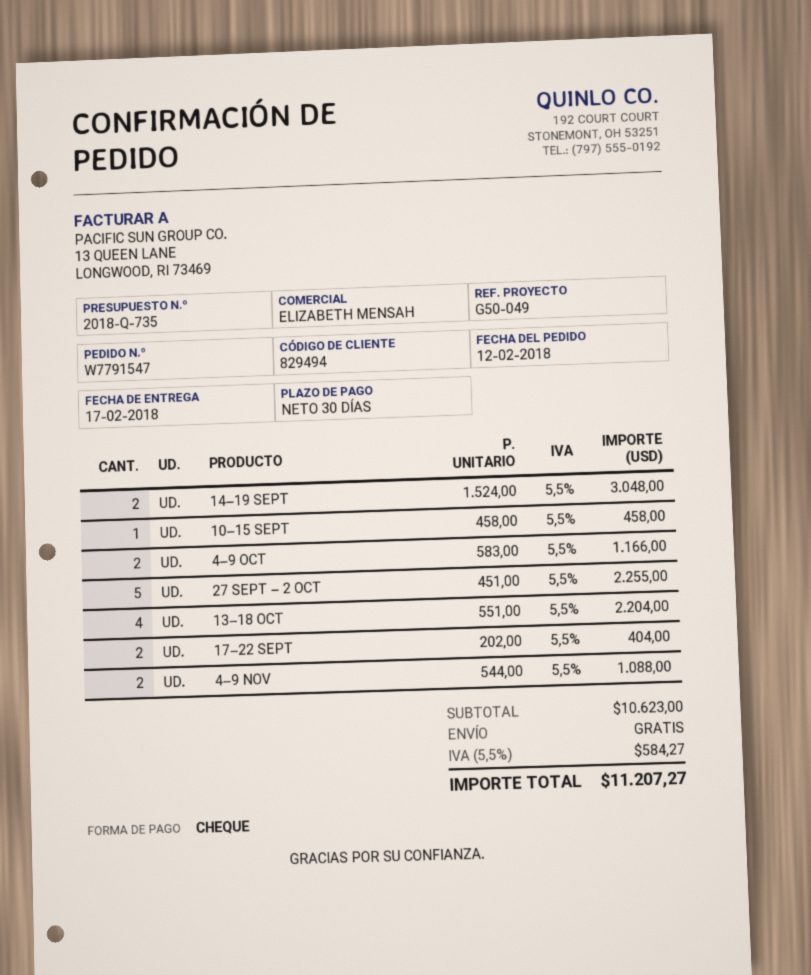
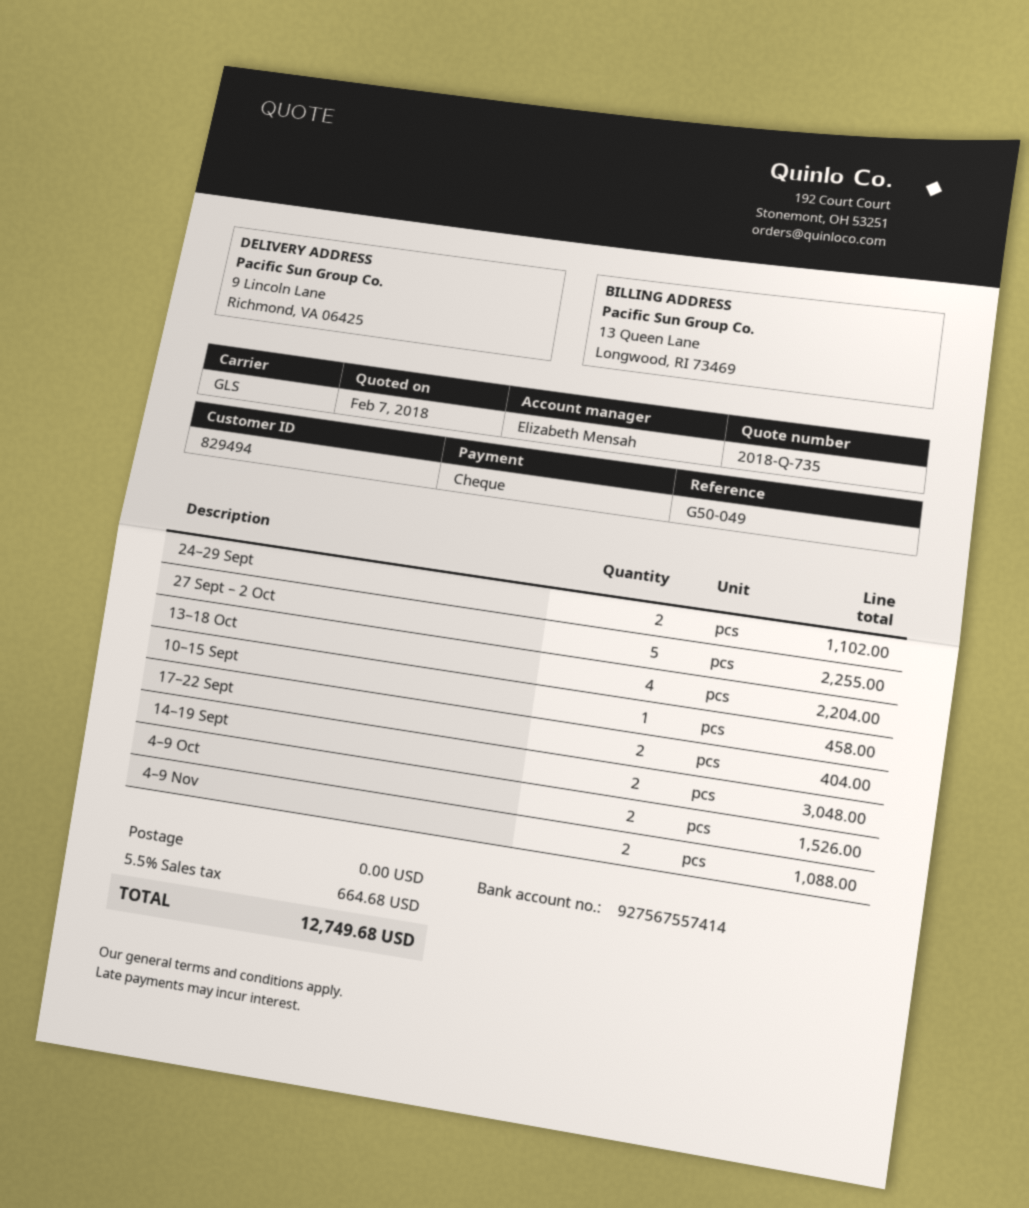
4–9 OCT: 2 for 1166.00 -> 2 for 1526.00
24–29 Sept: none -> 2 for 1102.00
tax: 5.5% = 584.27 -> 5.5% = 664.68
total: 11207.27 -> 12749.68

